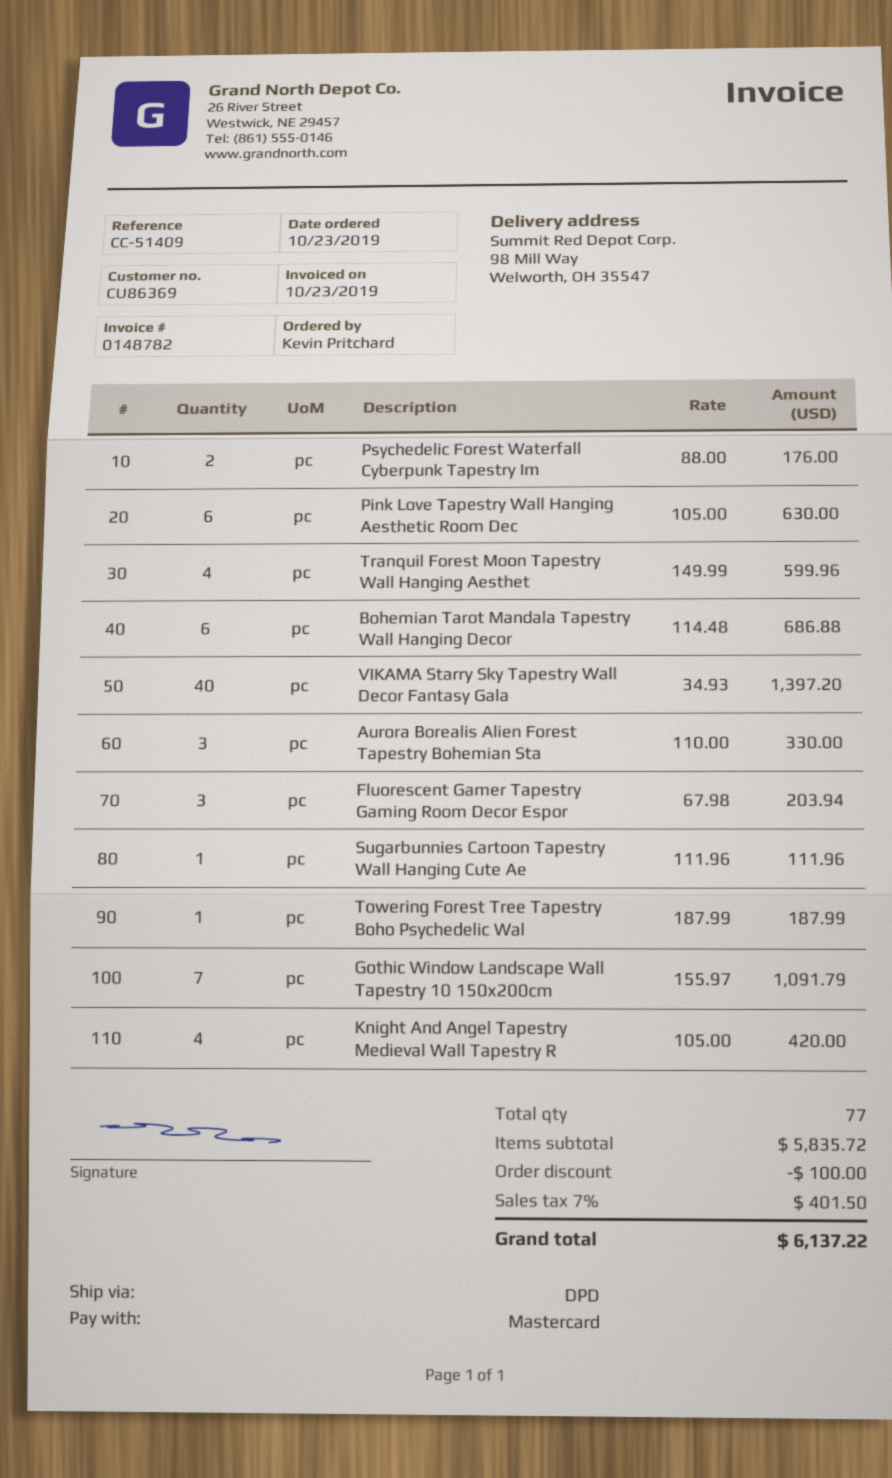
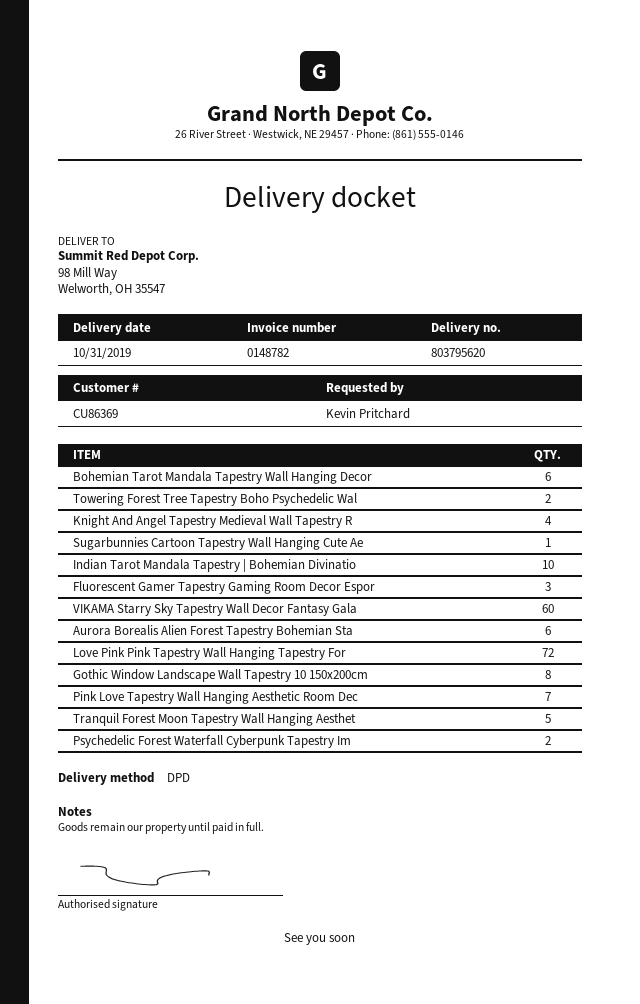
Pink Love Tapestry Wall Hanging Aesthetic Room Dec: 6 -> 7
Tranquil Forest Moon Tapestry Wall Hanging Aesthet: 4 -> 5
VIKAMA Starry Sky Tapestry Wall Decor Fantasy Gala: 40 -> 60
Aurora Borealis Alien Forest Tapestry Bohemian Sta: 3 -> 6
Towering Forest Tree Tapestry Boho Psychedelic Wal: 1 -> 2
Gothic Window Landscape Wall Tapestry 10 150x200cm: 7 -> 8
Indian Tarot Mandala Tapestry | Bohemian Divinatio: none -> 10
Love Pink Pink Tapestry Wall Hanging Tapestry For: none -> 72

